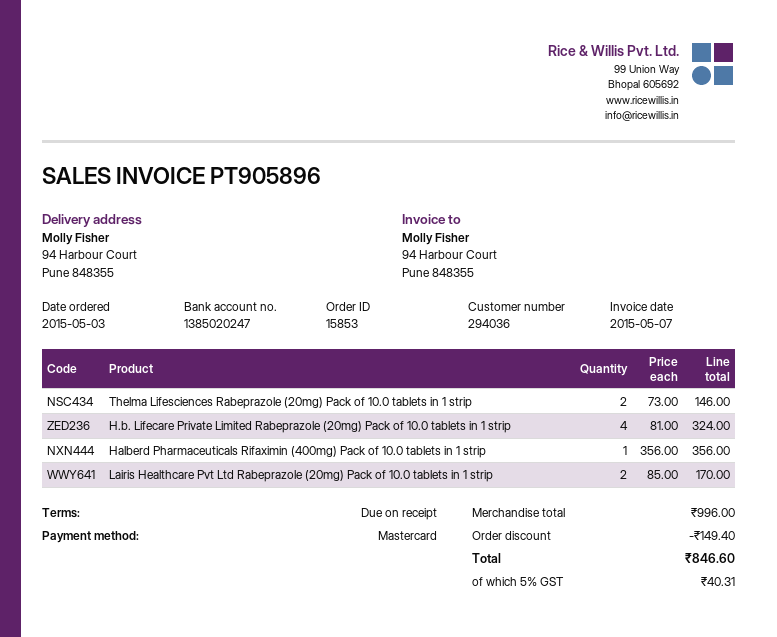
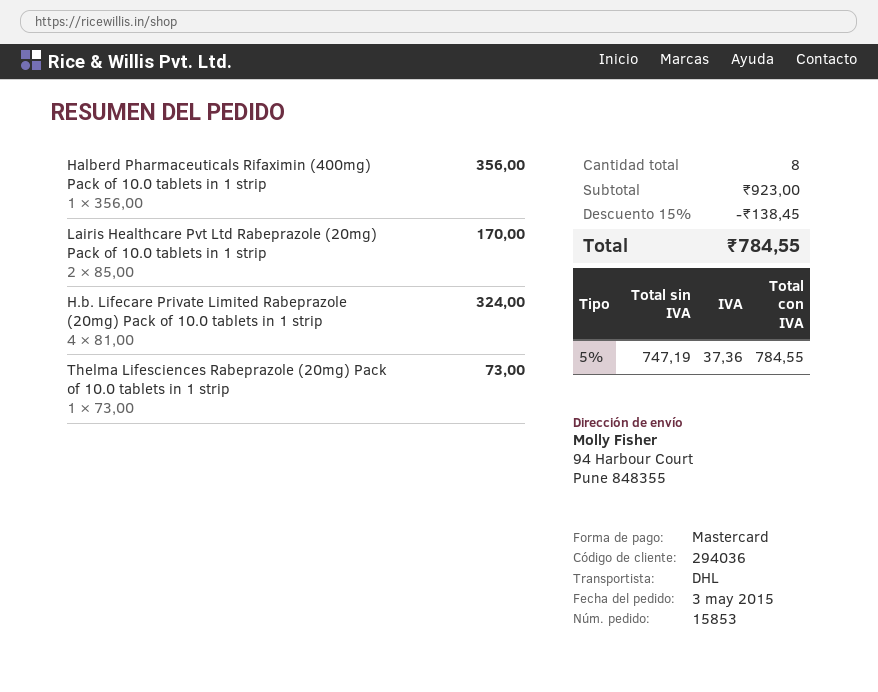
Thelma Lifesciences Rabeprazole (20mg) Pack of 10.0 tablets in 1 strip: 2 x 73.00 = 146.00 -> 1 x 73.00 = 73.00
subtotal: 996.00 -> 923.00
discount: 149.40 -> 138.45
tax: 5% = 40.31 -> 5% = 37.36
total: 846.60 -> 784.55

